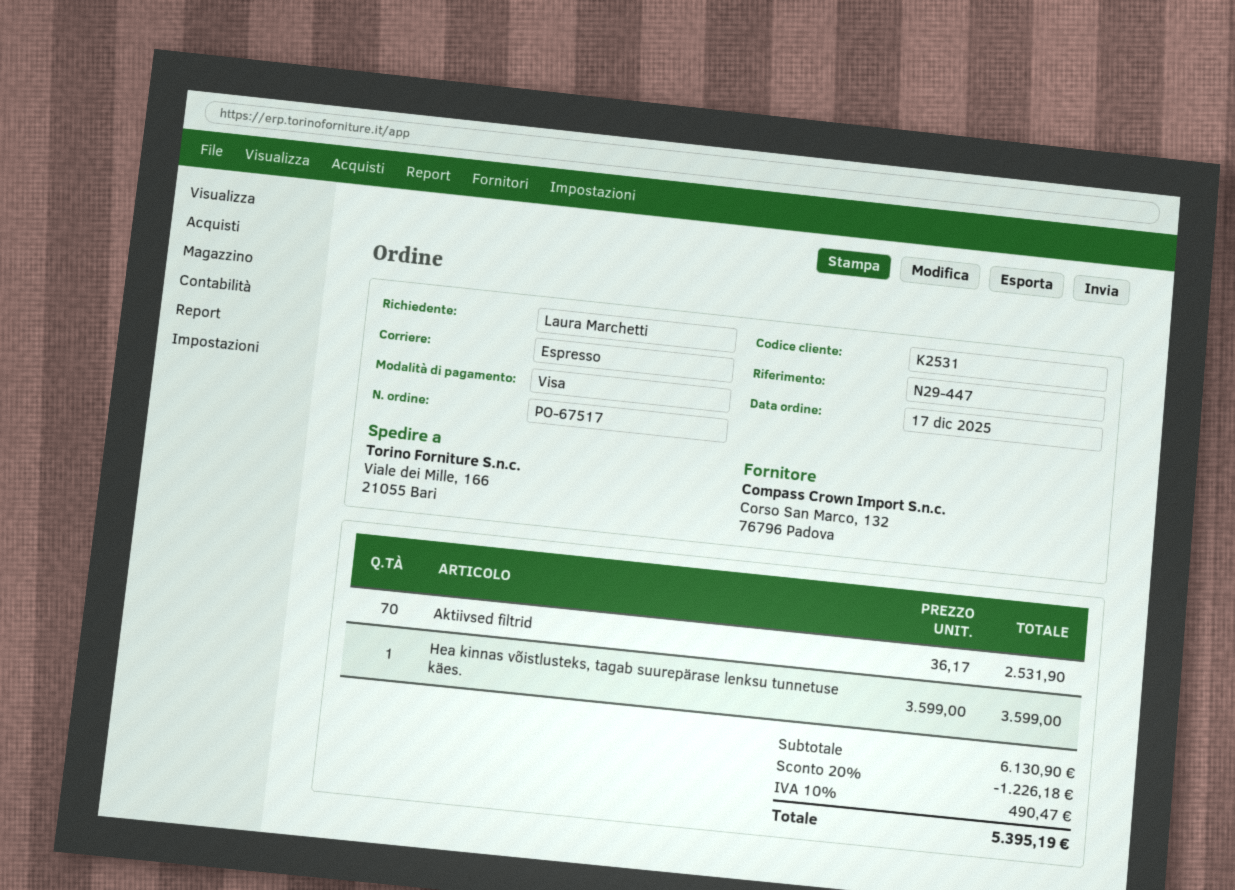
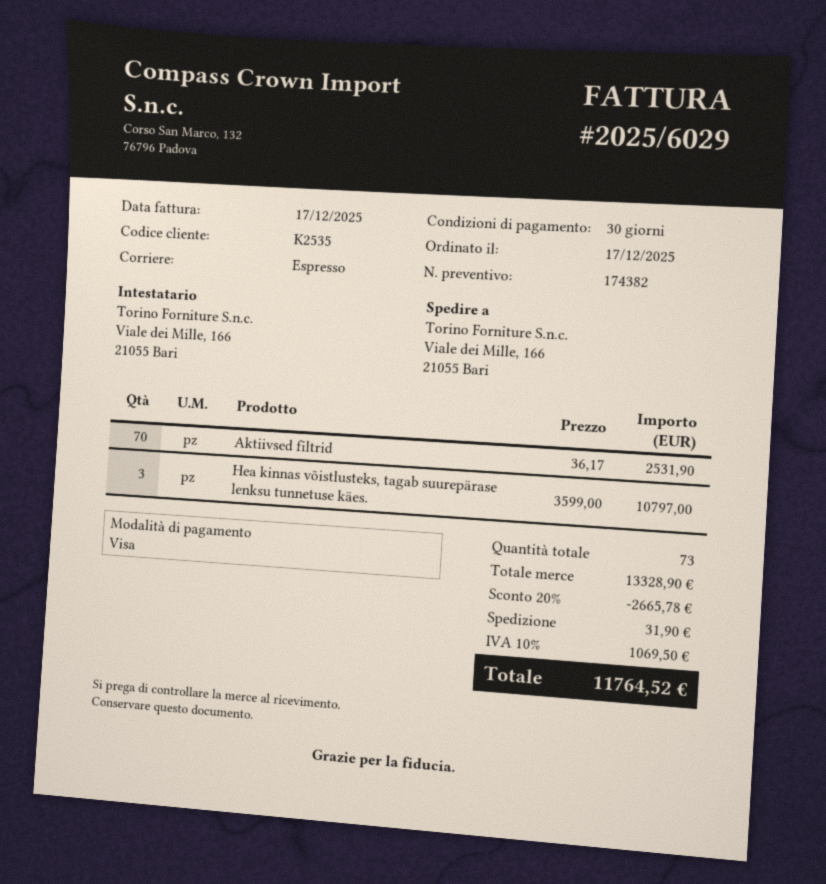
customer number: K2531 -> K2535
Hea kinnas võistlusteks, tagab suurepärase lenksu tunnetuse käes.: 1 x 3599.00 = 3599.00 -> 3 x 3599.00 = 10797.00
subtotal: 6130.90 -> 13328.90
discount: 20% = 1226.18 -> 20% = 2665.78
shipping: none -> 31.90
tax: 10% = 490.47 -> 10% = 1069.50
total: 5395.19 -> 11764.52

